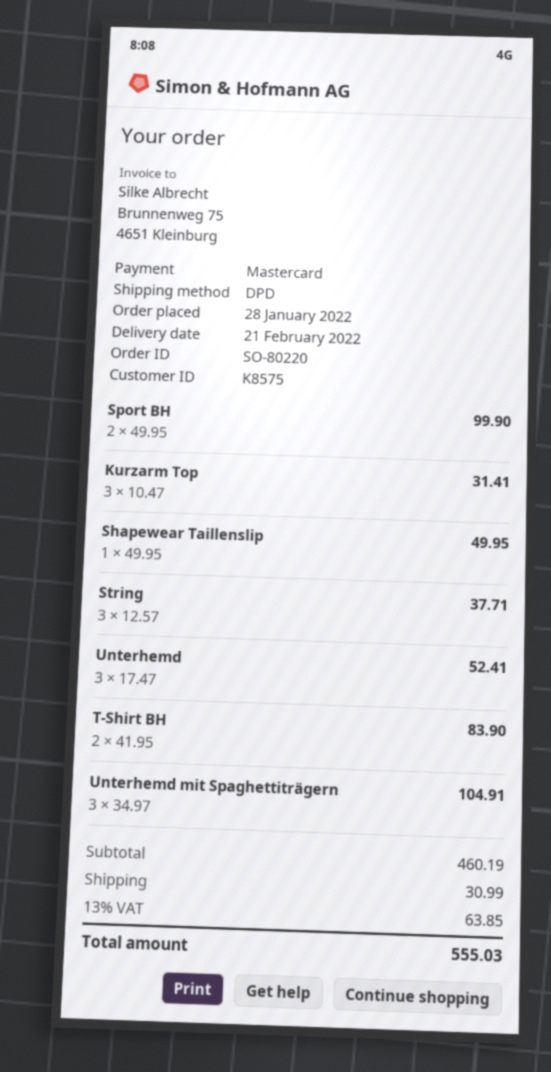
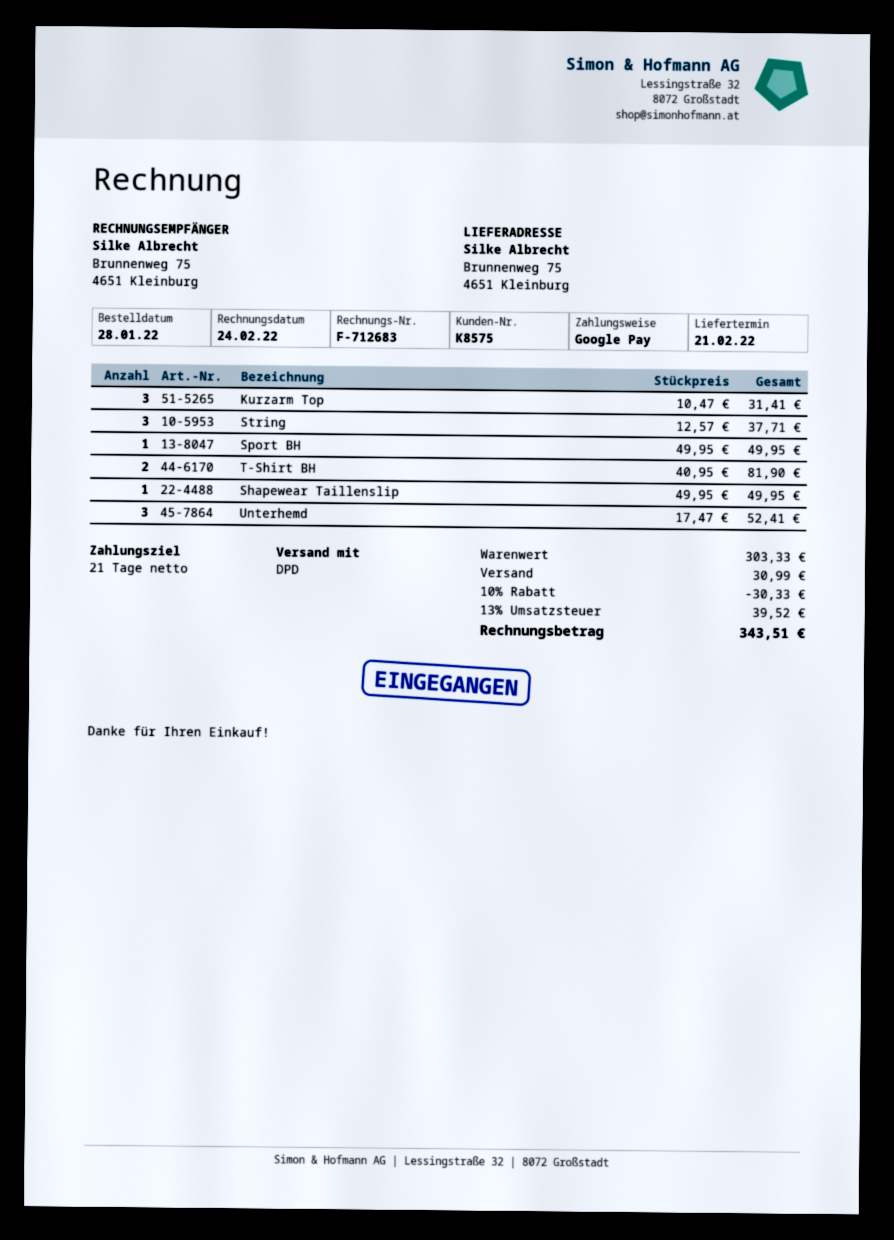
payment method: Mastercard -> Google Pay
Sport BH: 2 x 49.95 = 99.90 -> 1 x 49.95 = 49.95
T-Shirt BH: 2 x 41.95 = 83.90 -> 2 x 40.95 = 81.90
Unterhemd mit Spaghettiträgern: 3 x 34.97 = 104.91 -> none
subtotal: 460.19 -> 303.33
discount: none -> 10% = 30.33
tax: 13% = 63.85 -> 13% = 39.52
total: 555.03 -> 343.51

